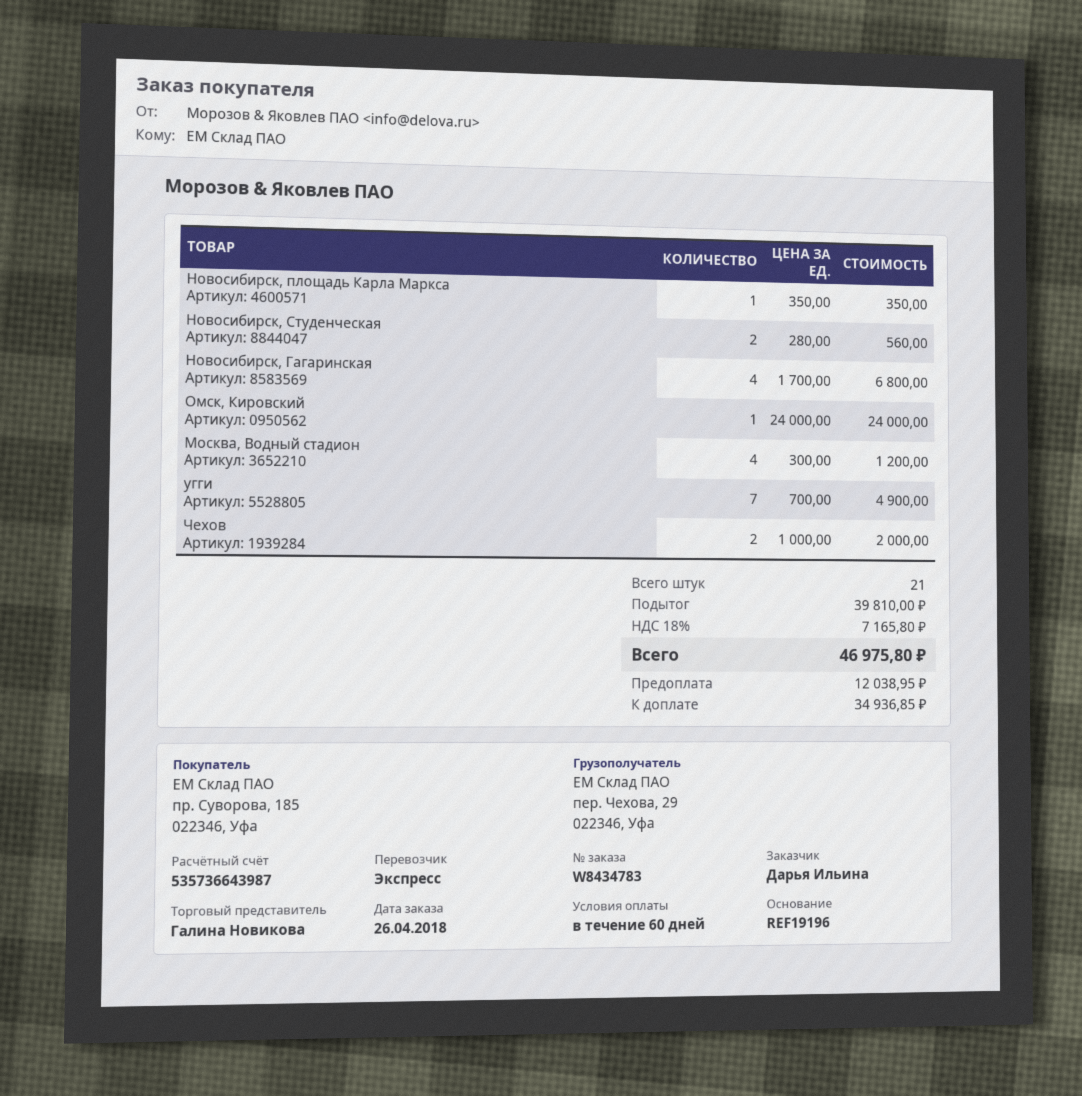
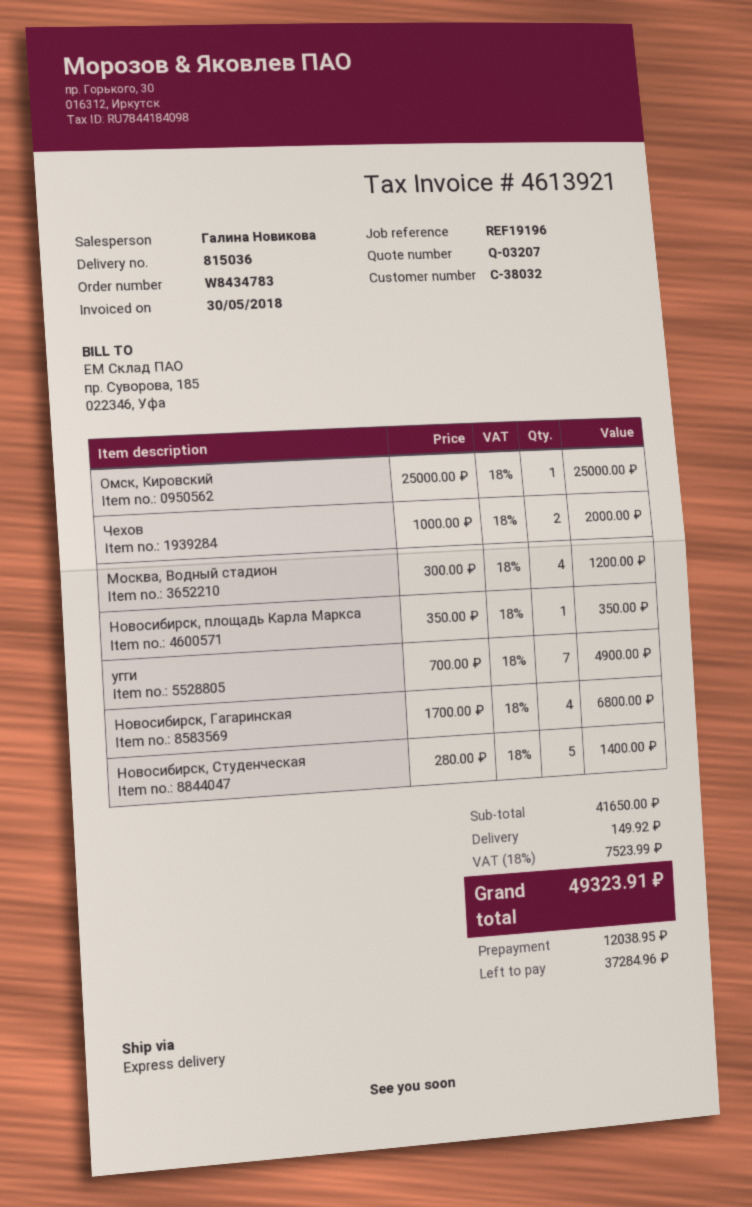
Новосибирск, Студенческая: 2 x 280.00 = 560.00 -> 5 x 280.00 = 1400.00
Омск, Кировский: 1 x 24000.00 = 24000.00 -> 1 x 25000.00 = 25000.00
subtotal: 39810.00 -> 41650.00
shipping: none -> 149.92
tax: 18% = 7165.80 -> 18% = 7523.99
total: 46975.80 -> 49323.91
balance: 34936.85 -> 37284.96

